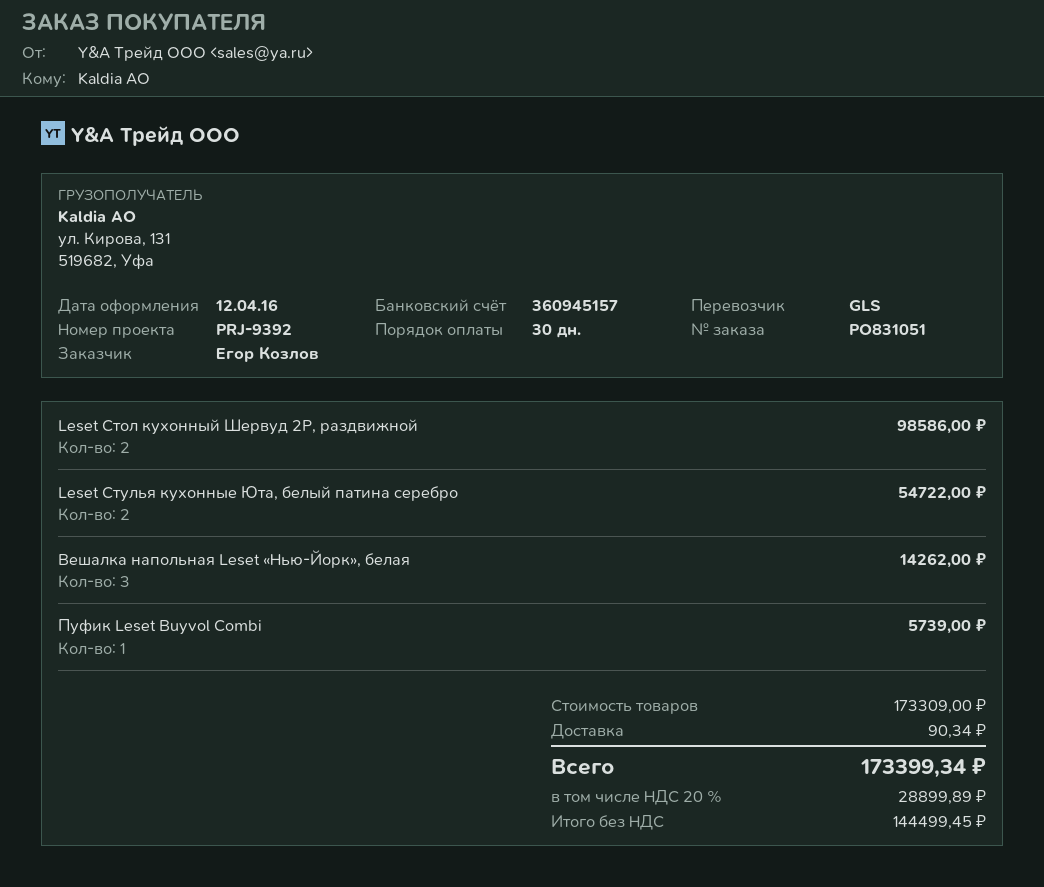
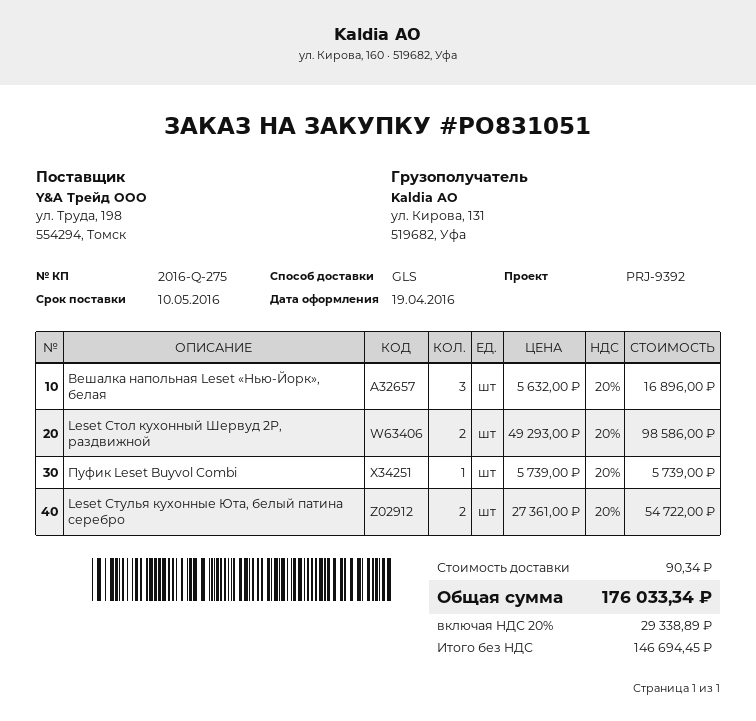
order date: 2016-04-12 -> 2016-04-19
Вешалка напольная Leset «Нью-Йорк», белая: 3 for 14262.00 -> 3 for 16896.00
net: 144499.45 -> 146694.45
tax: 20% = 28899.89 -> 20% = 29338.89
total: 173399.34 -> 176033.34

